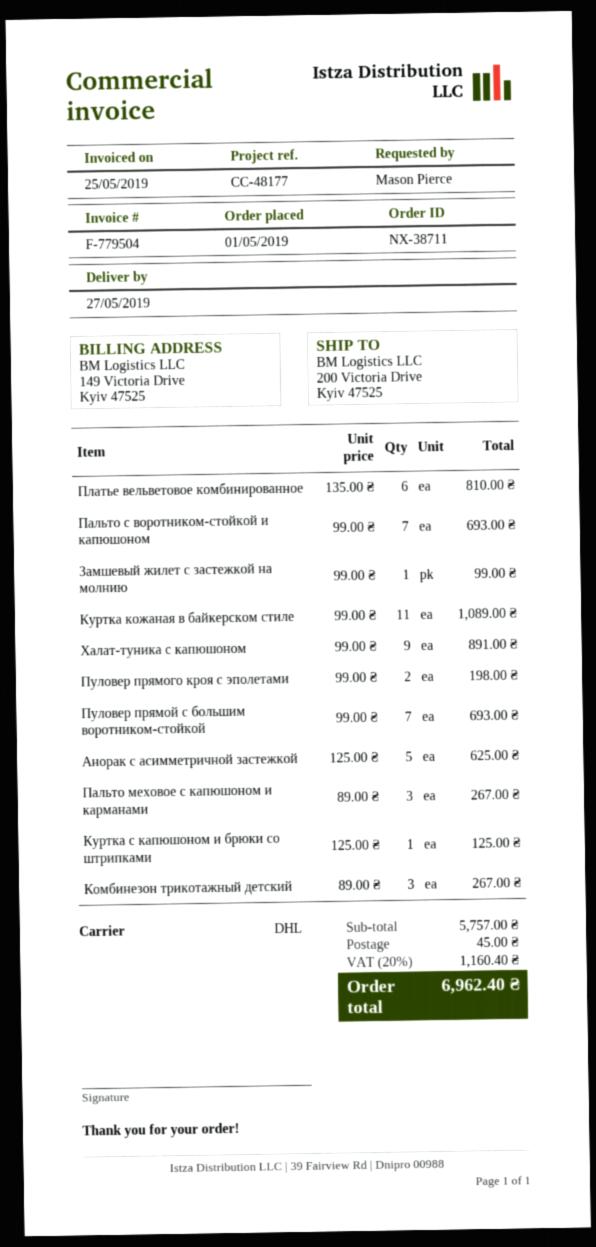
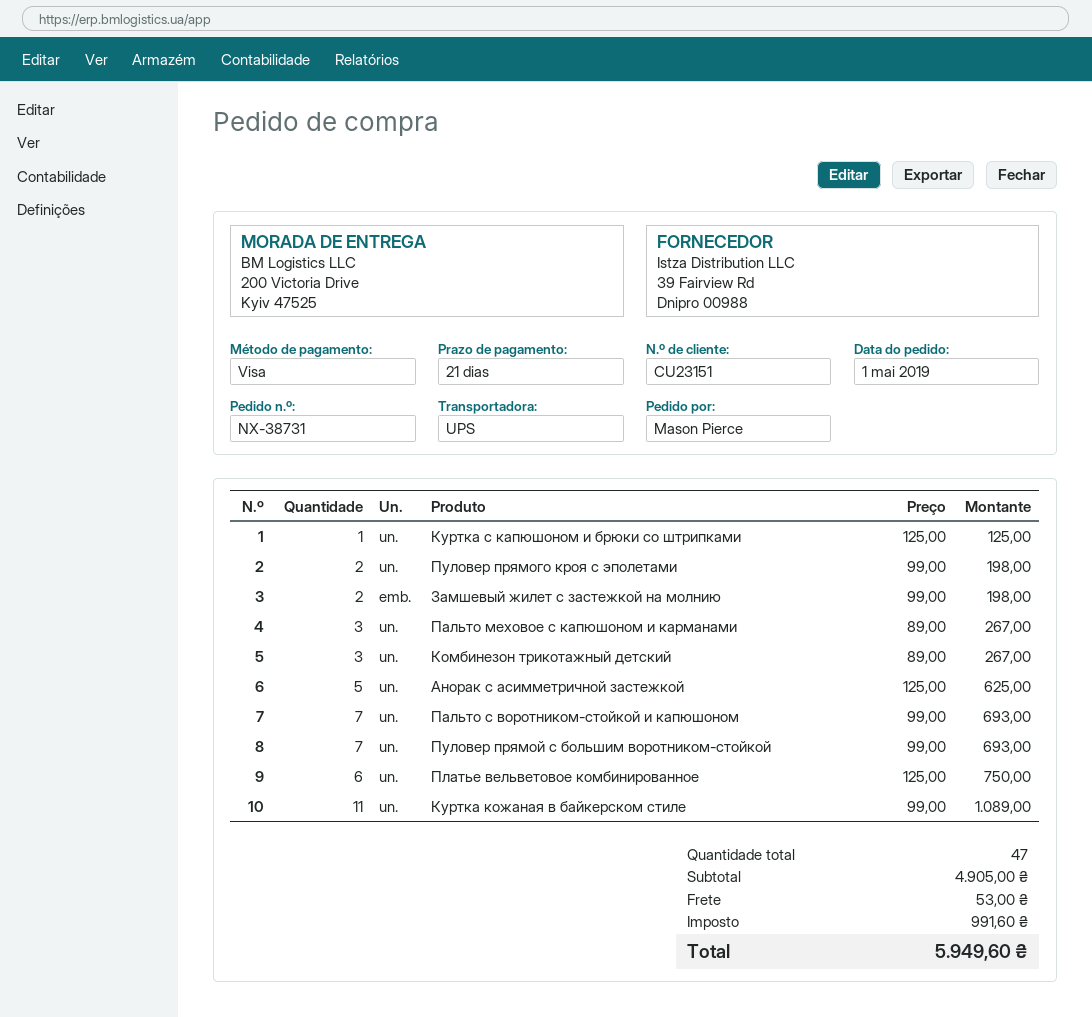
order number: NX-38711 -> NX-38731
shipping method: DHL -> UPS
Платье вельветовое комбинированное: 6 x 135.00 = 810.00 -> 6 x 125.00 = 750.00
Замшевый жилет с застежкой на молнию: 1 x 99.00 = 99.00 -> 2 x 99.00 = 198.00
Халат-туника с капюшоном: 9 x 99.00 = 891.00 -> none
subtotal: 5757.00 -> 4905.00
shipping: 45.00 -> 53.00
tax: 1160.40 -> 991.60
total: 6962.40 -> 5949.60

